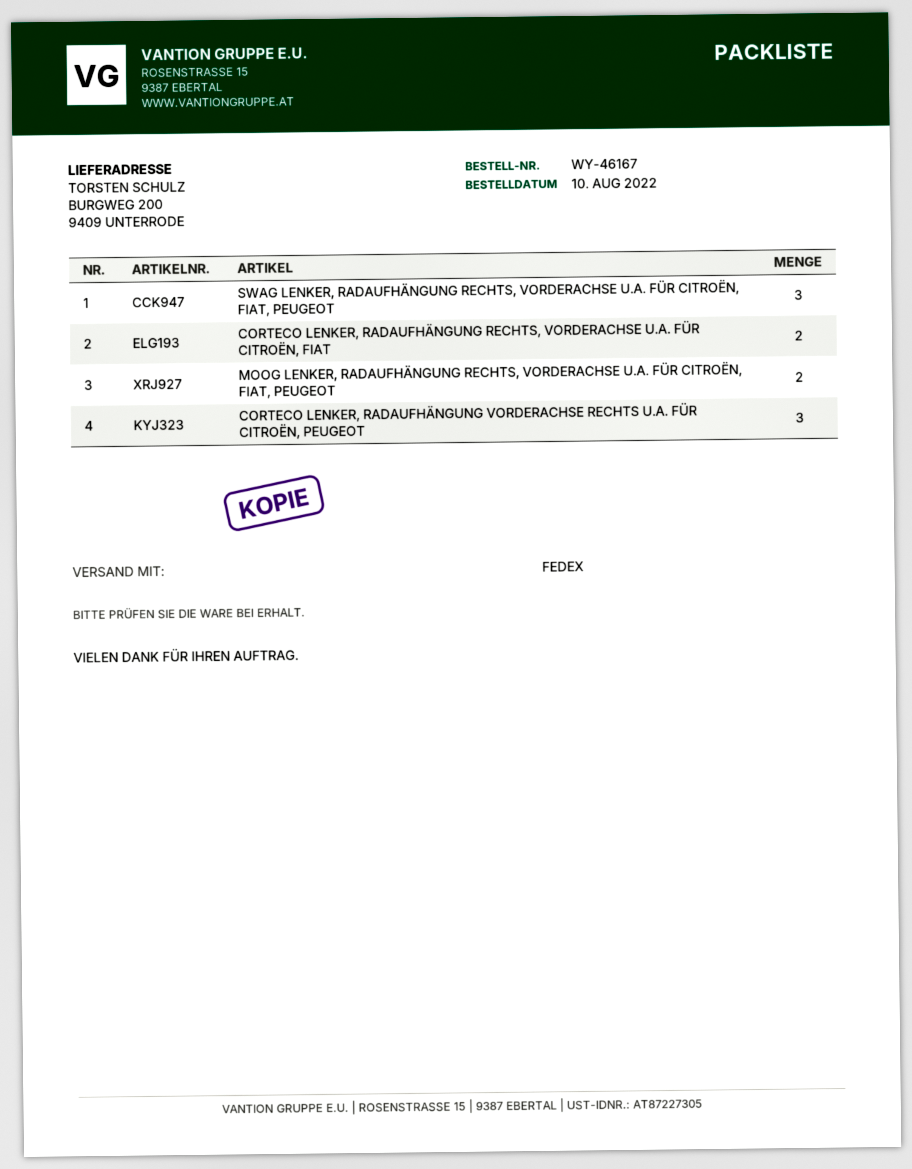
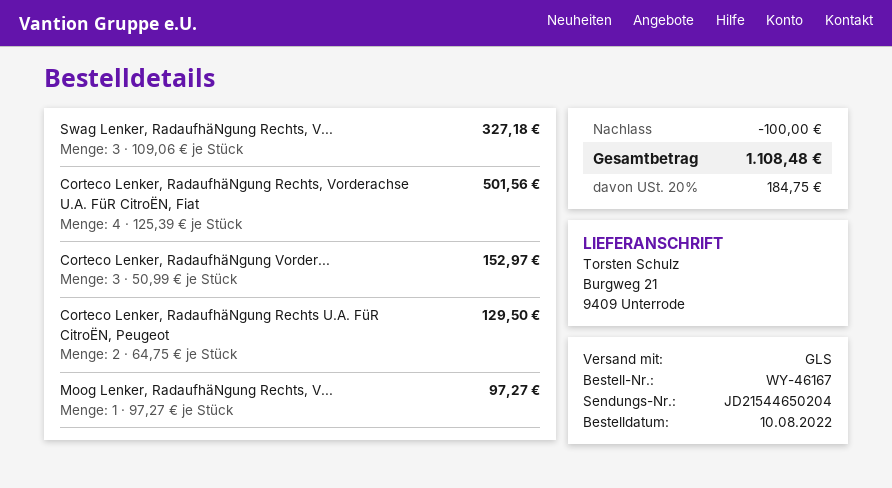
shipping method: FedEx -> GLS
ship to: BURGWEG 200, 9409 UNTERRODE -> Burgweg 21, 9409 Unterrode
CORTECO LENKER, RADAUFHÄNGUNG RECHTS, VORDERACHSE U.A. FÜR CITROËN, FIAT: 2 -> 4
MOOG LENKER, RADAUFHÄNGUNG RECHTS, VORDERACHSE U.A. FÜR CITROËN, FIAT, PEUGEOT: 2 -> 1
Corteco Lenker, RadaufhäNgung Rechts U.A. FüR CitroËN, Peugeot: none -> 2

